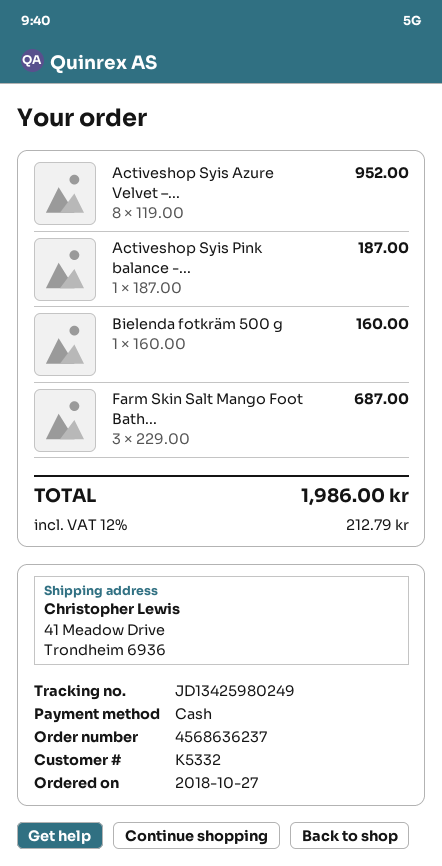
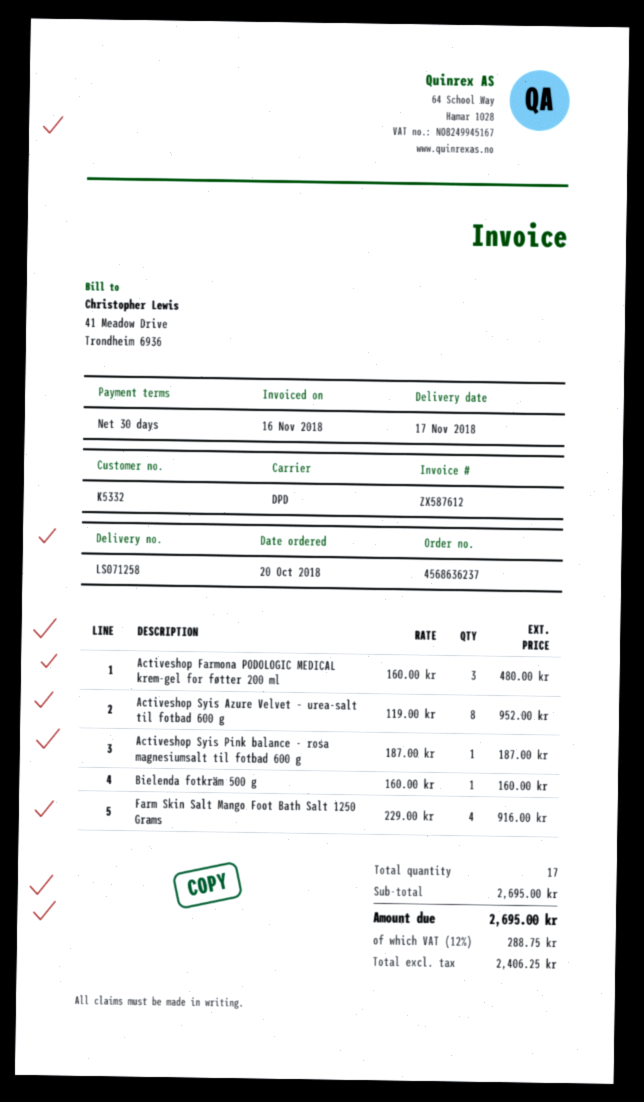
order date: 2018-10-27 -> 2018-10-20
Farm Skin Salt Mango Foot Bath...: 3 x 229.00 = 687.00 -> 4 x 229.00 = 916.00
Activeshop Farmona PODOLOGIC MEDICAL krem-gel for føtter 200 ml: none -> 3 x 160.00 = 480.00
tax: 12% = 212.79 -> 12% = 288.75
total: 1986.00 -> 2695.00

